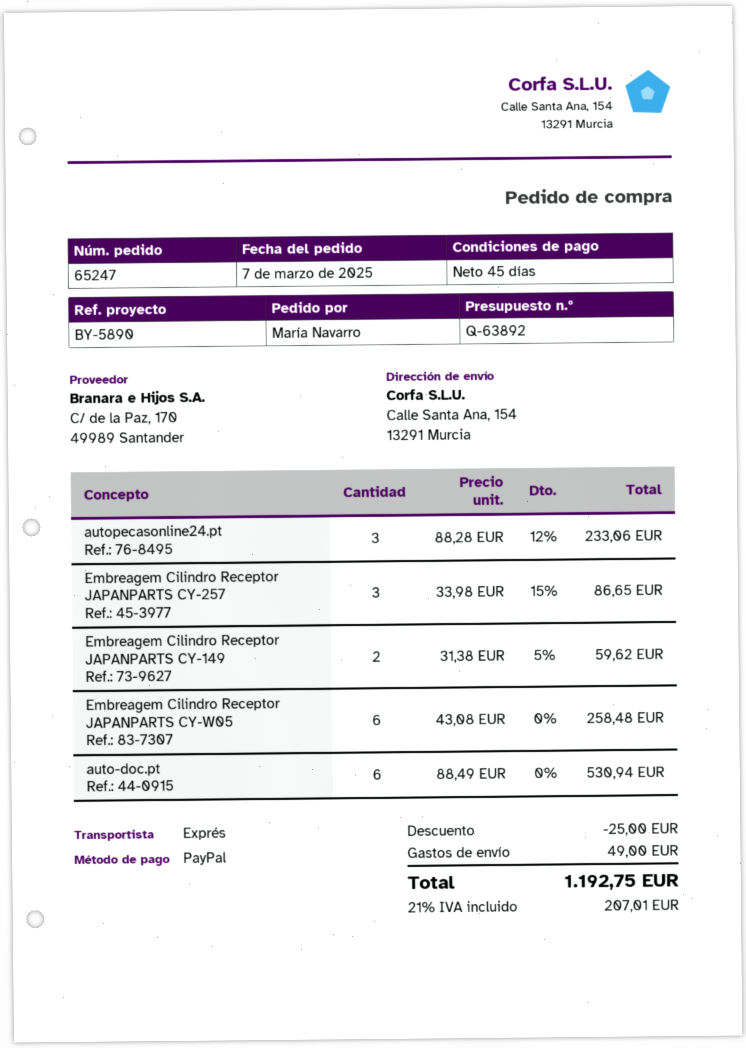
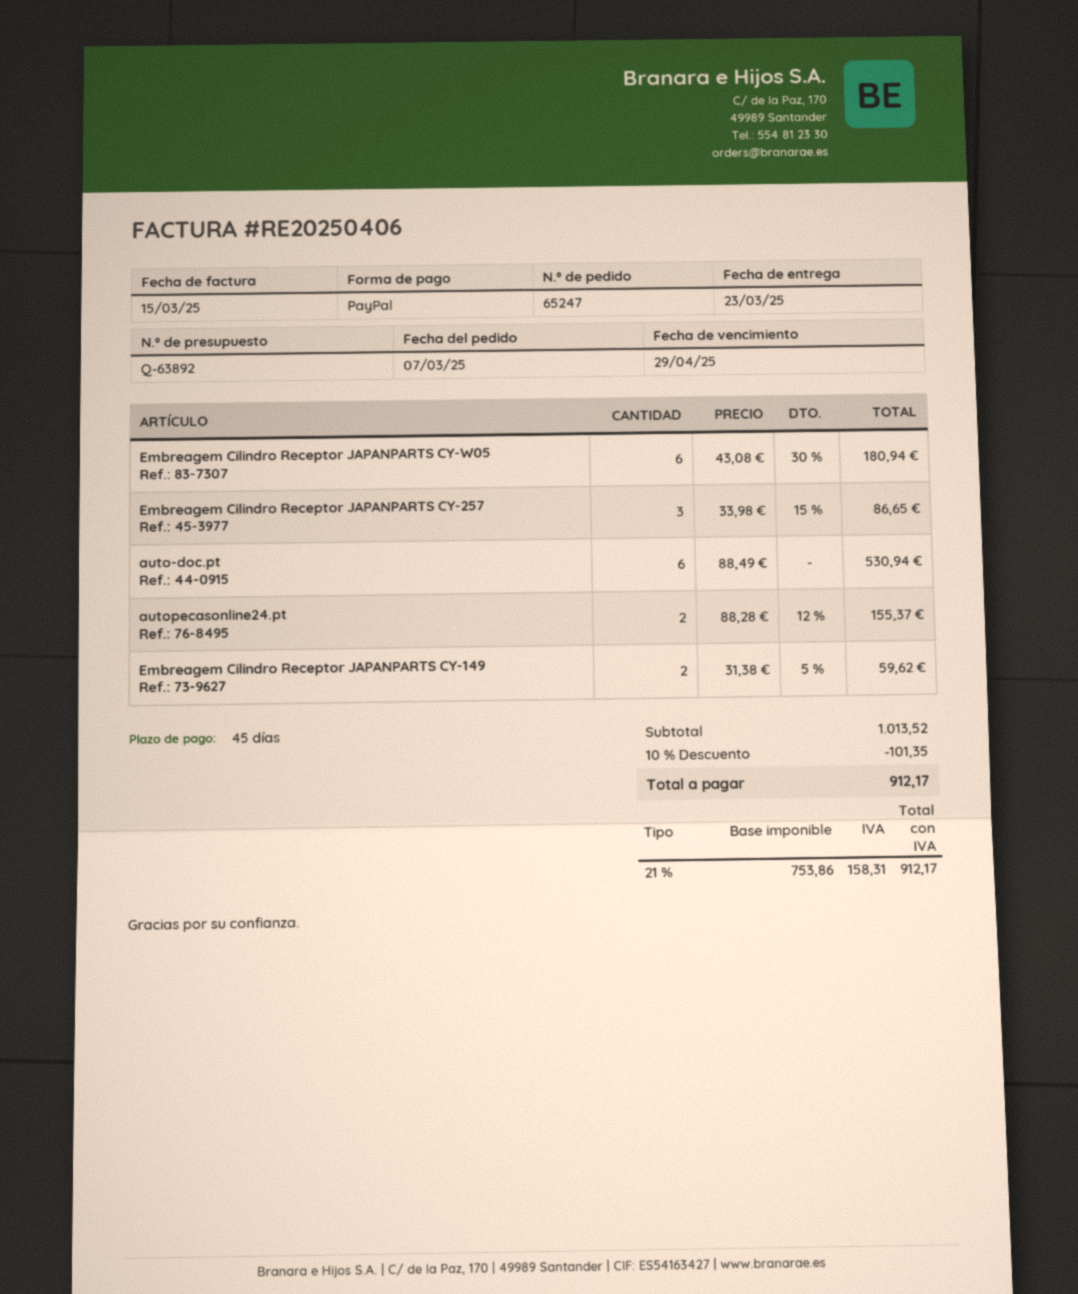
autopecasonline24.pt: 3 x 88.28 - 12% = 233.06 -> 2 x 88.28 - 12% = 155.37
Embreagem Cilindro Receptor JAPANPARTS CY-W05: 6 x 43.08 = 258.48 -> 6 x 43.08 - 30% = 180.94
discount: 25.00 -> 101.35
shipping: 49.00 -> none
tax: 21% = 207.01 -> 21% = 158.31
total: 1192.75 -> 912.17

